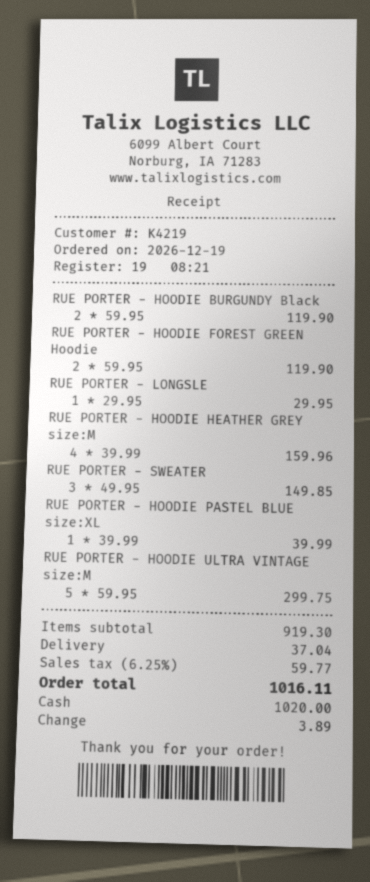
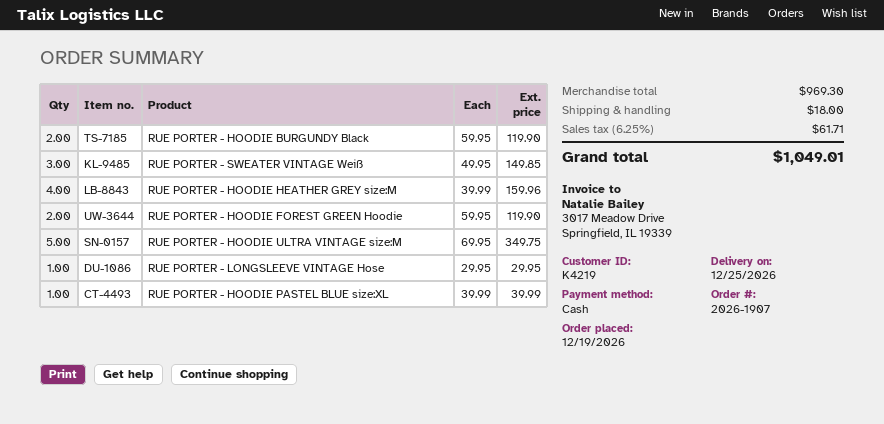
RUE PORTER - HOODIE ULTRA VINTAGE size:M: 5 x 59.95 = 299.75 -> 5 x 69.95 = 349.75
subtotal: 919.30 -> 969.30
shipping: 37.04 -> 18.00
tax: 6.25% = 59.77 -> 6.25% = 61.71
total: 1016.11 -> 1049.01

